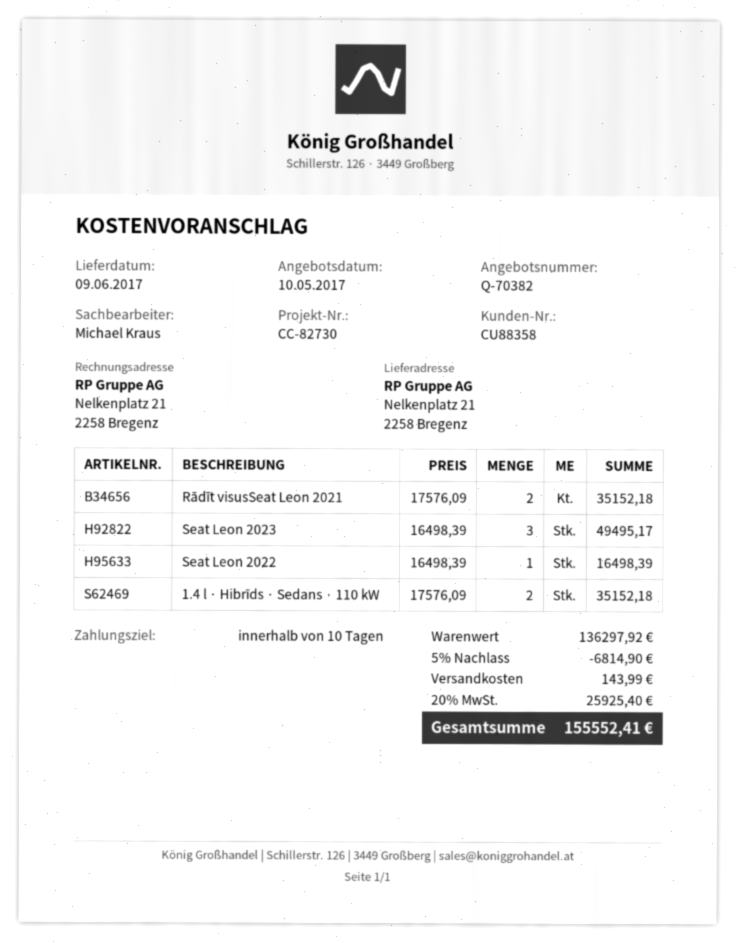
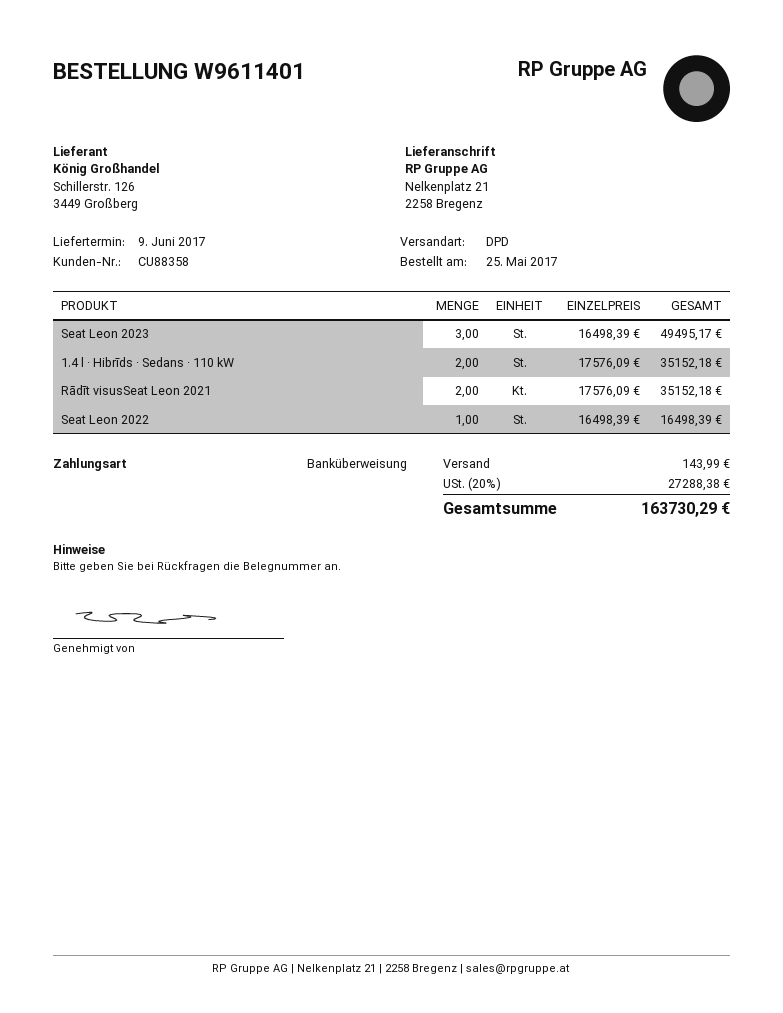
discount: 5% = 6814.90 -> none
tax: 20% = 25925.40 -> 20% = 27288.38
total: 155552.41 -> 163730.29

